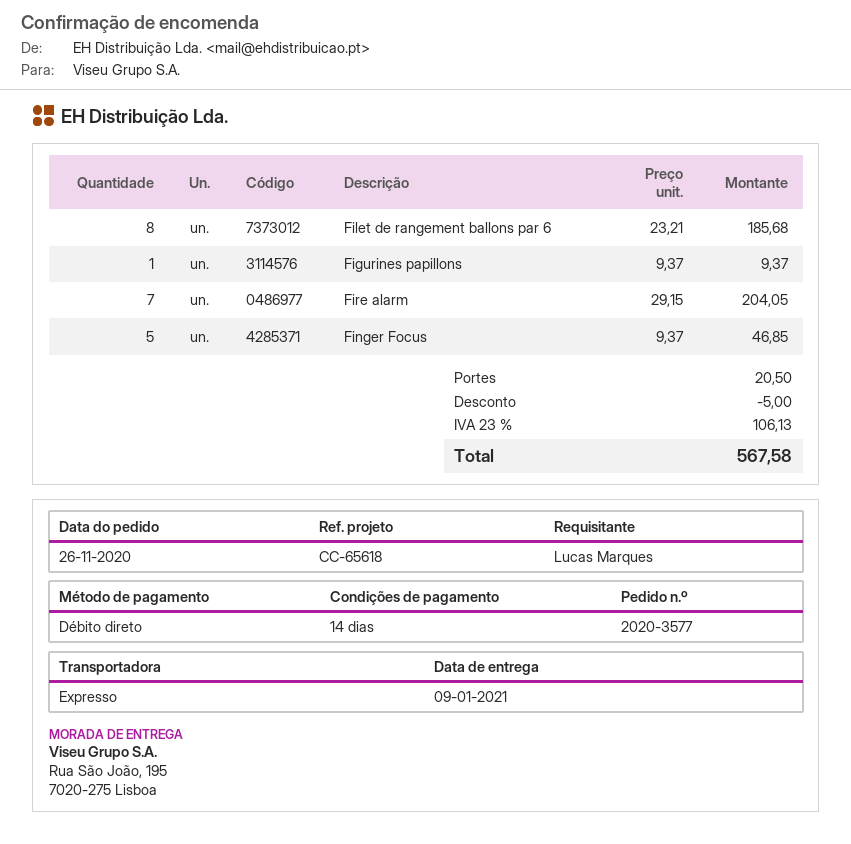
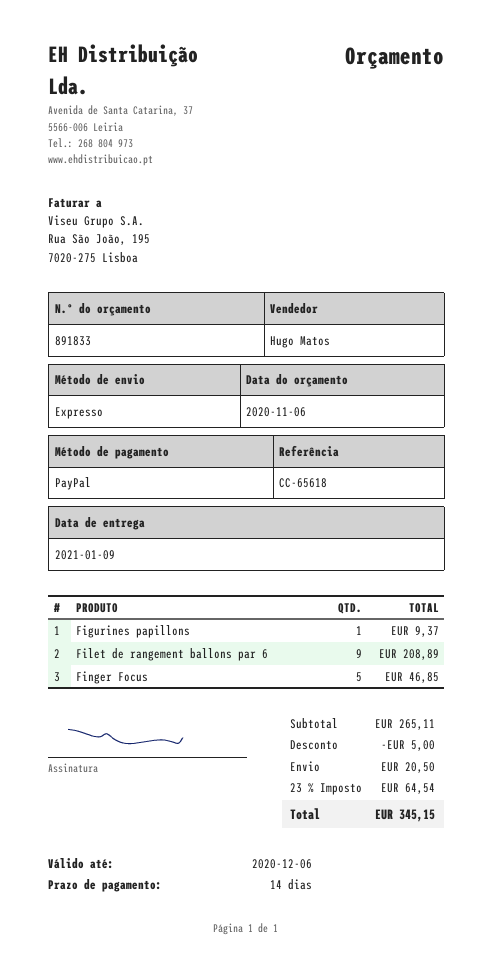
payment method: direct debit -> PayPal
Filet de rangement ballons par 6: 8 for 185.68 -> 9 for 208.89
Fire alarm: 7 for 204.05 -> none
tax: 23% = 106.13 -> 23% = 64.54
total: 567.58 -> 345.15

